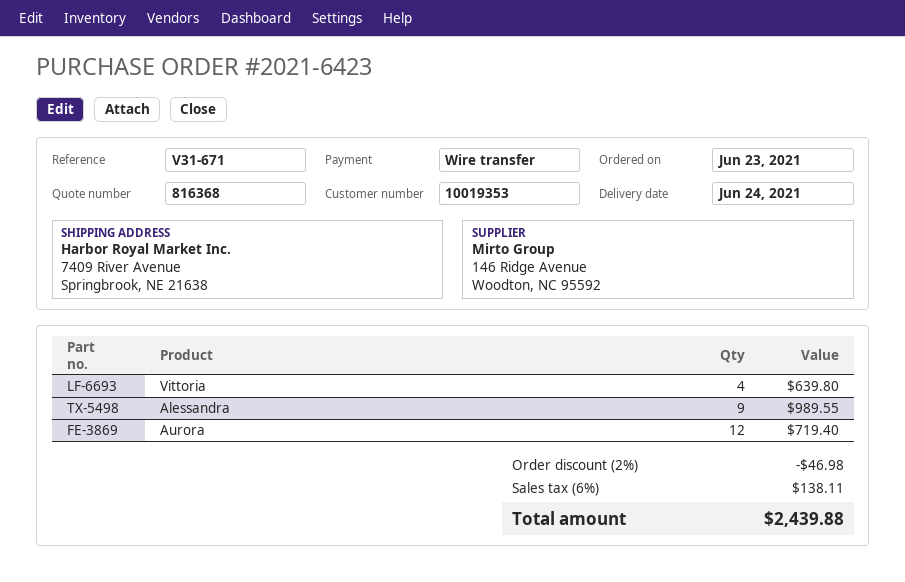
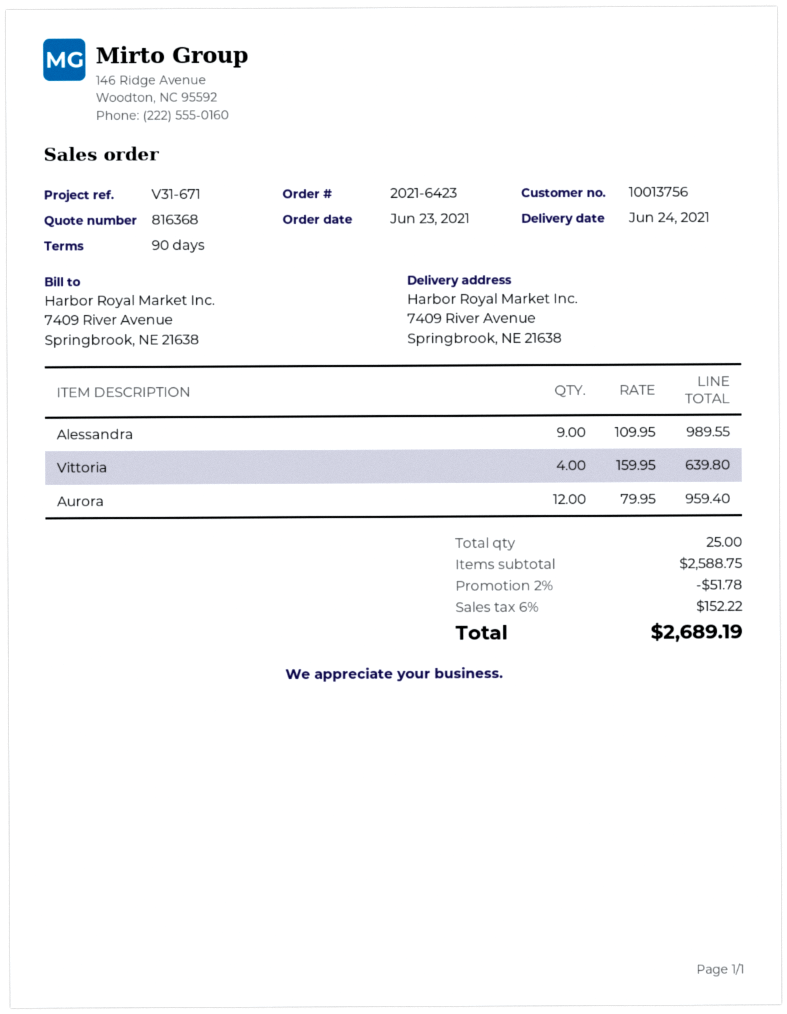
customer number: 10019353 -> 10013756
Aurora: 12 for 719.40 -> 12 for 959.40
discount: 2% = 46.98 -> 2% = 51.78
tax: 6% = 138.11 -> 6% = 152.22
total: 2439.88 -> 2689.19

